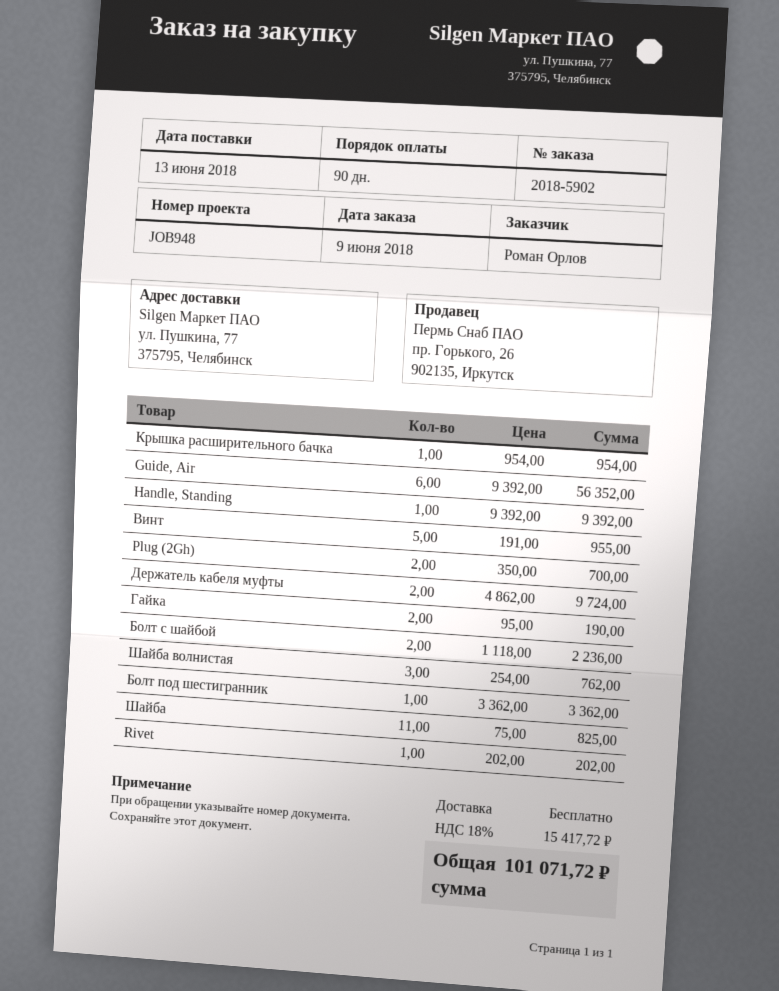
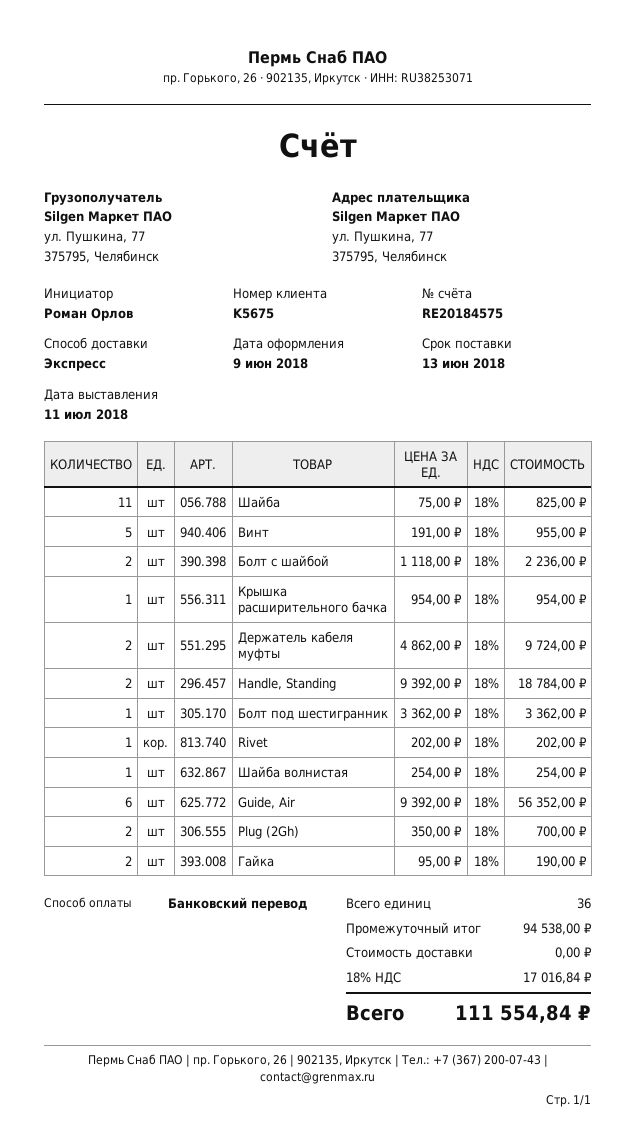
Handle, Standing: 1 x 9392.00 = 9392.00 -> 2 x 9392.00 = 18784.00
Шайба волнистая: 3 x 254.00 = 762.00 -> 1 x 254.00 = 254.00
tax: 18% = 15417.72 -> 18% = 17016.84
total: 101071.72 -> 111554.84

